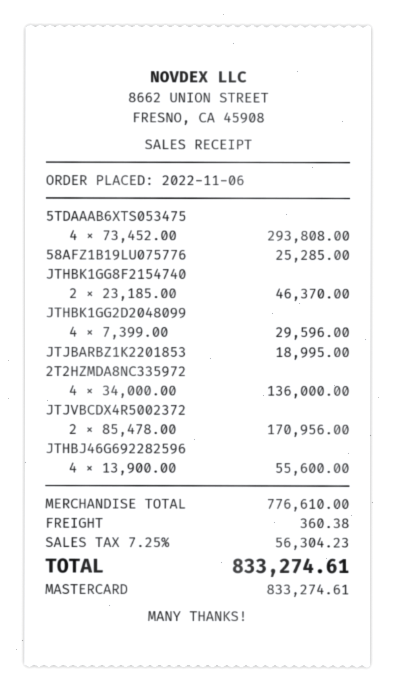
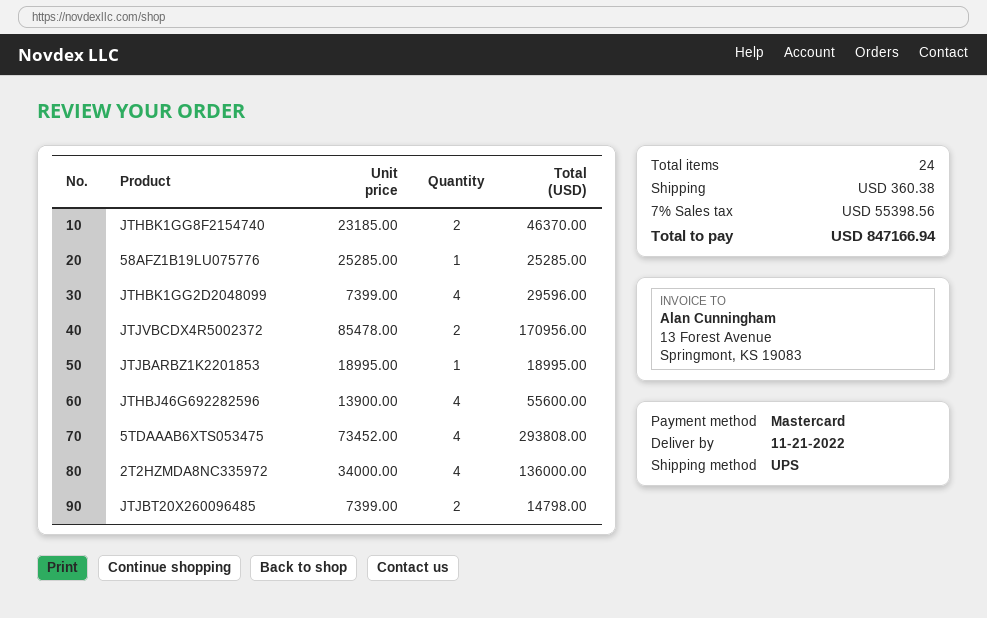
JTJBT20X260096485: none -> 2 x 7399.00 = 14798.00
tax: 7.25% = 56304.23 -> 7% = 55398.56
total: 833274.61 -> 847166.94

